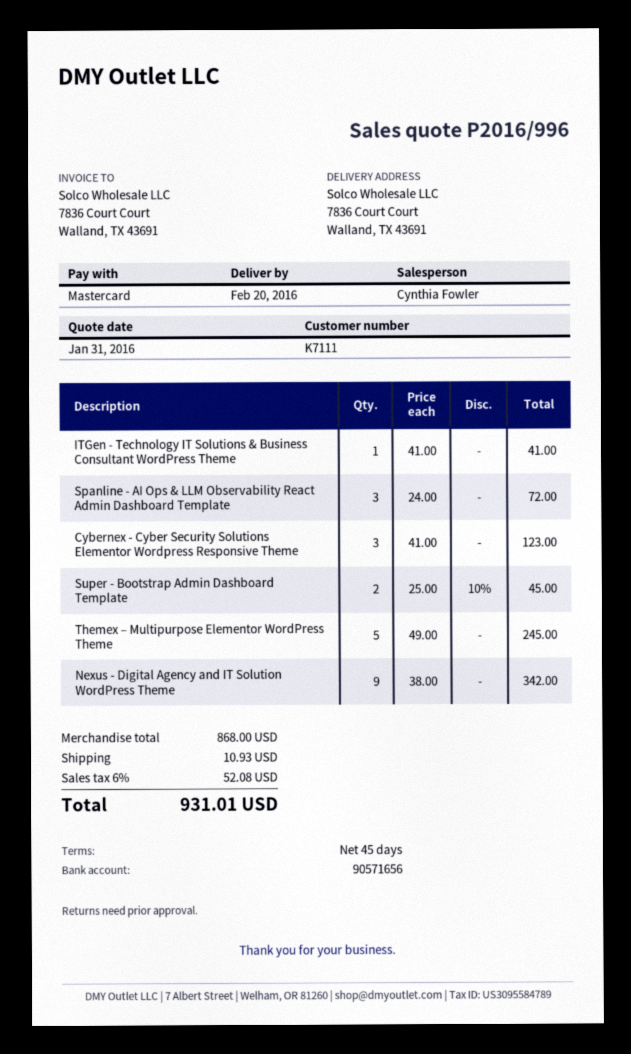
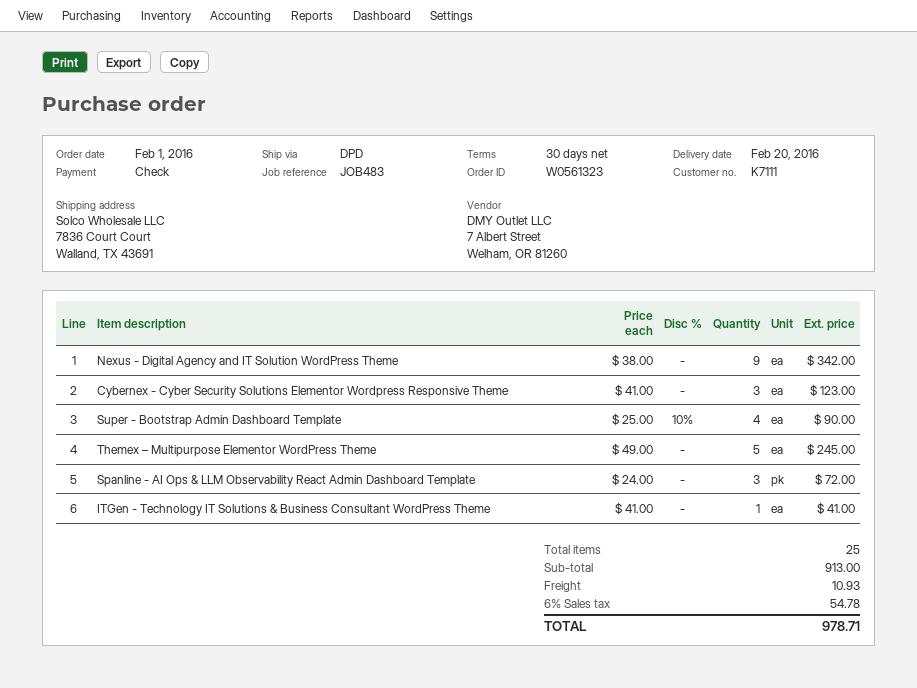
payment terms: 45 days -> 30 days
payment method: Mastercard -> cheque
Super - Bootstrap Admin Dashboard Template: 2 x 25.00 - 10% = 45.00 -> 4 x 25.00 - 10% = 90.00
subtotal: 868.00 -> 913.00
tax: 6% = 52.08 -> 6% = 54.78
total: 931.01 -> 978.71

